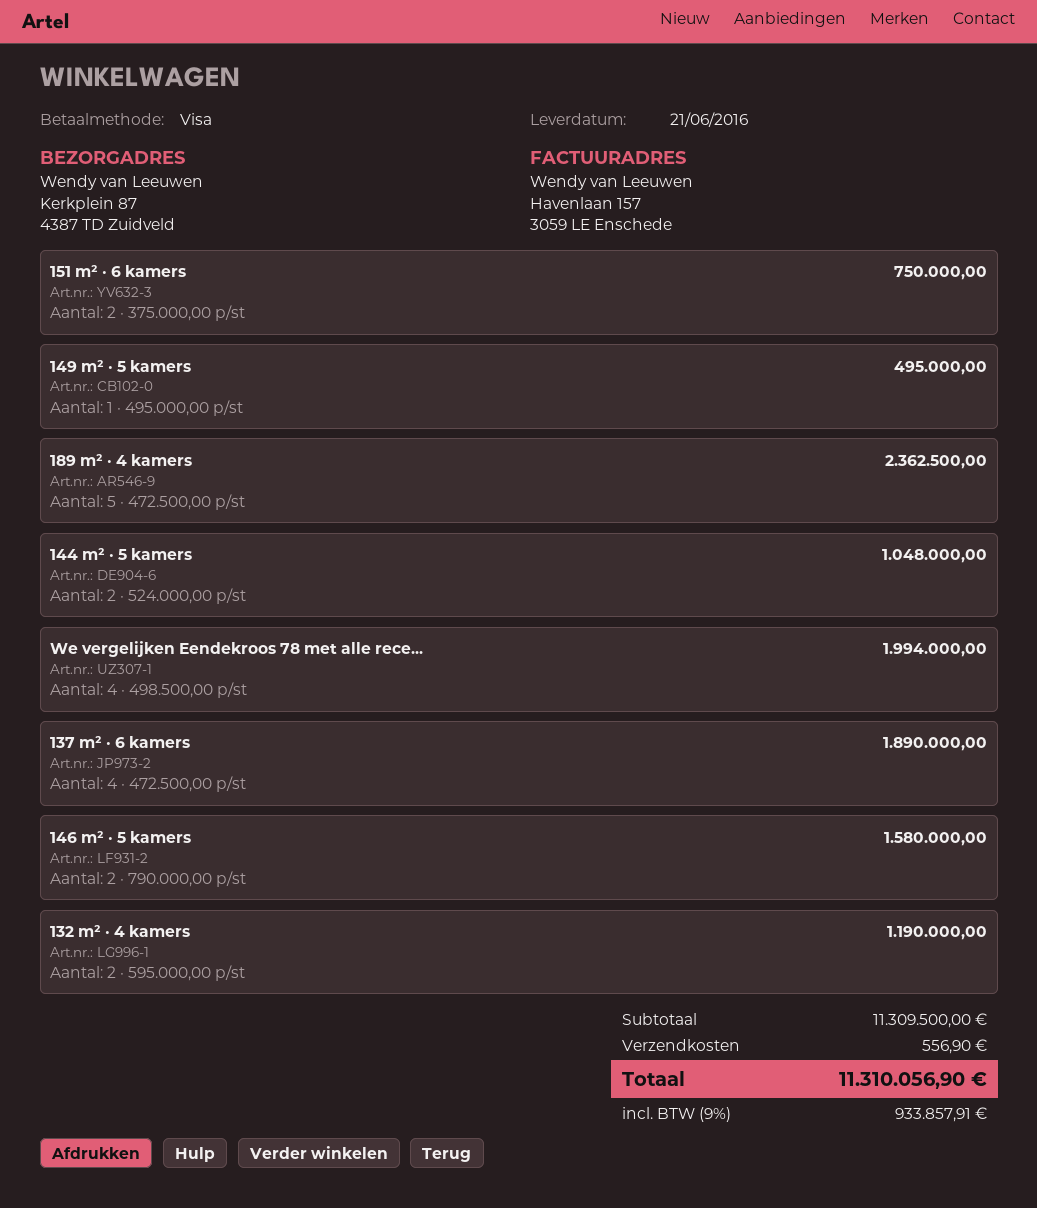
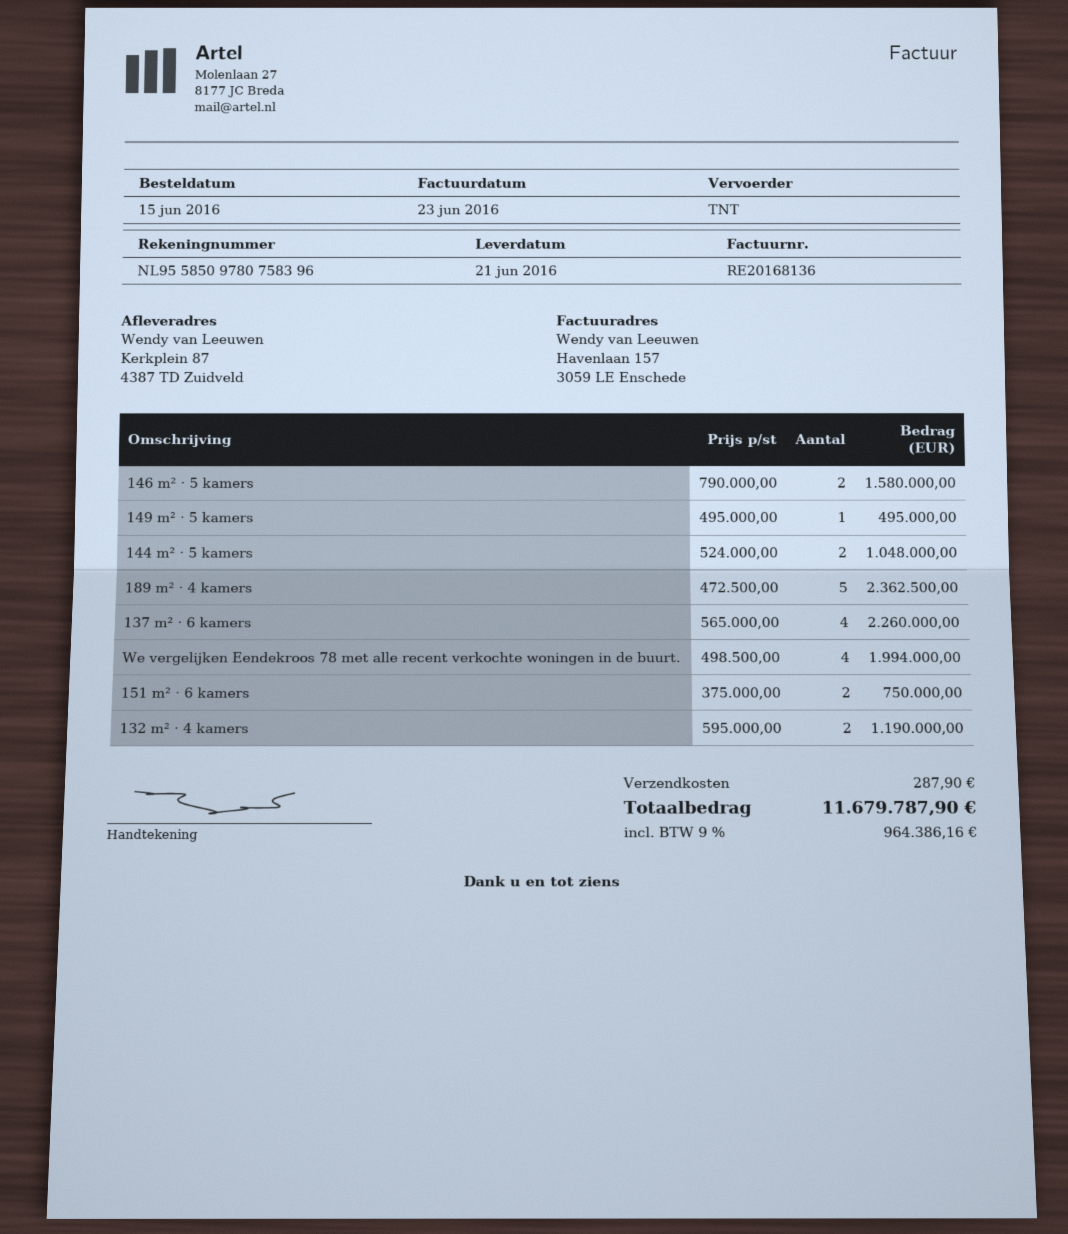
137 m² · 6 kamers: 4 x 472500.00 = 1890000.00 -> 4 x 565000.00 = 2260000.00
shipping: 556.90 -> 287.90
tax: 9% = 933857.91 -> 9% = 964386.16
total: 11310056.90 -> 11679787.90

